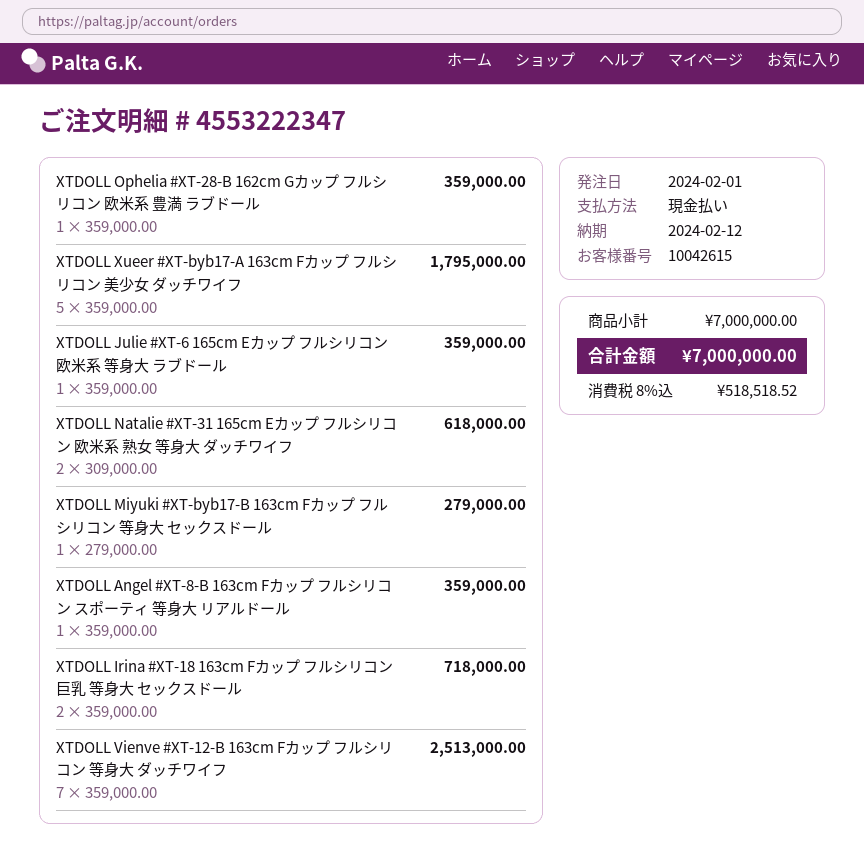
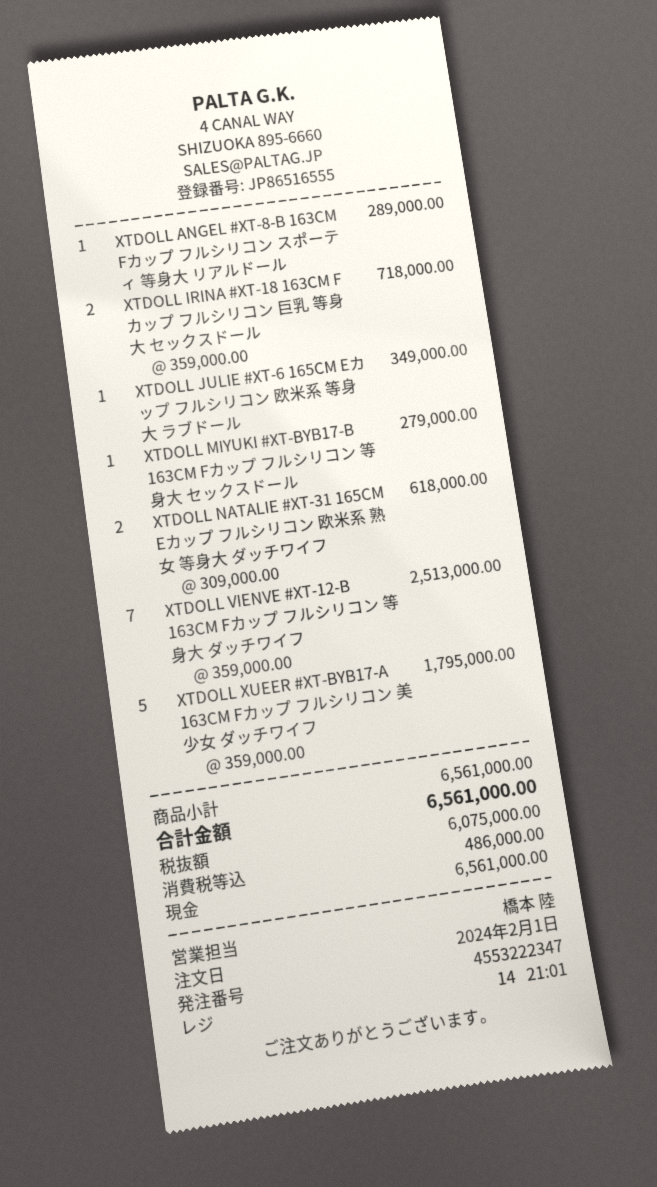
XTDOLL Ophelia #XT-28-B 162cm Gカップ フルシリコン 欧米系 豊満 ラブドール: 1 x 359000.00 = 359000.00 -> none
XTDOLL Julie #XT-6 165cm Eカップ フルシリコン 欧米系 等身大 ラブドール: 1 x 359000.00 = 359000.00 -> 1 x 349000.00 = 349000.00
XTDOLL Angel #XT-8-B 163cm Fカップ フルシリコン スポーティ 等身大 リアルドール: 1 x 359000.00 = 359000.00 -> 1 x 289000.00 = 289000.00
subtotal: 7000000.00 -> 6561000.00
tax: 518518.52 -> 486000.00
total: 7000000.00 -> 6561000.00

